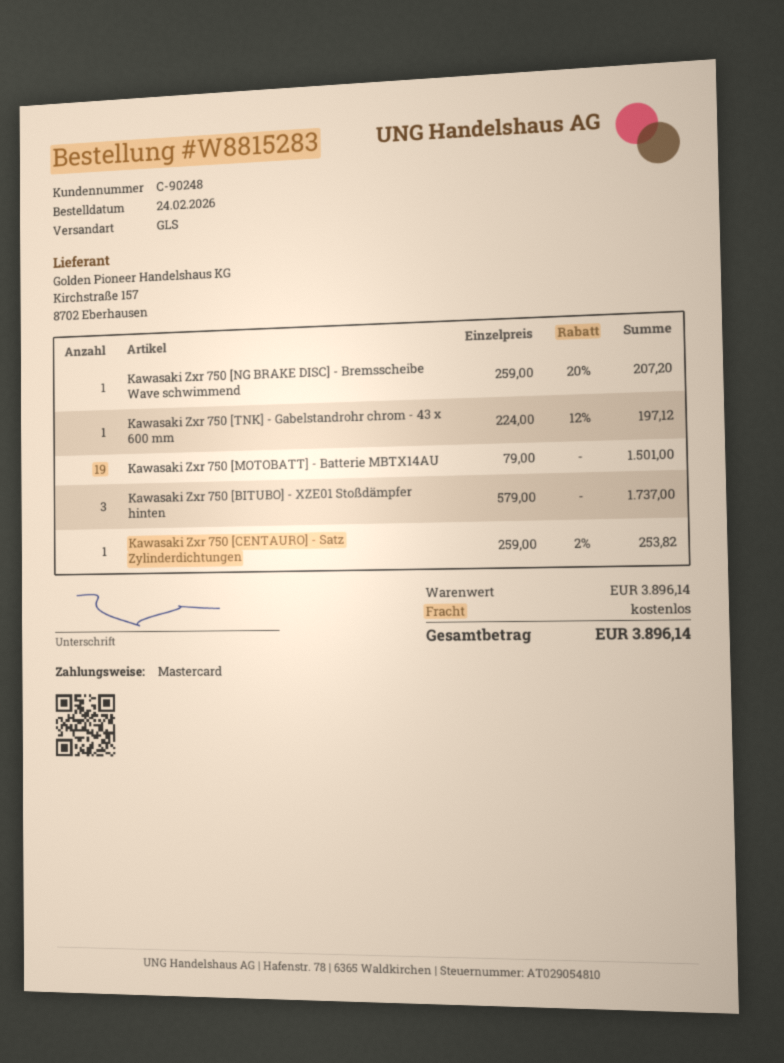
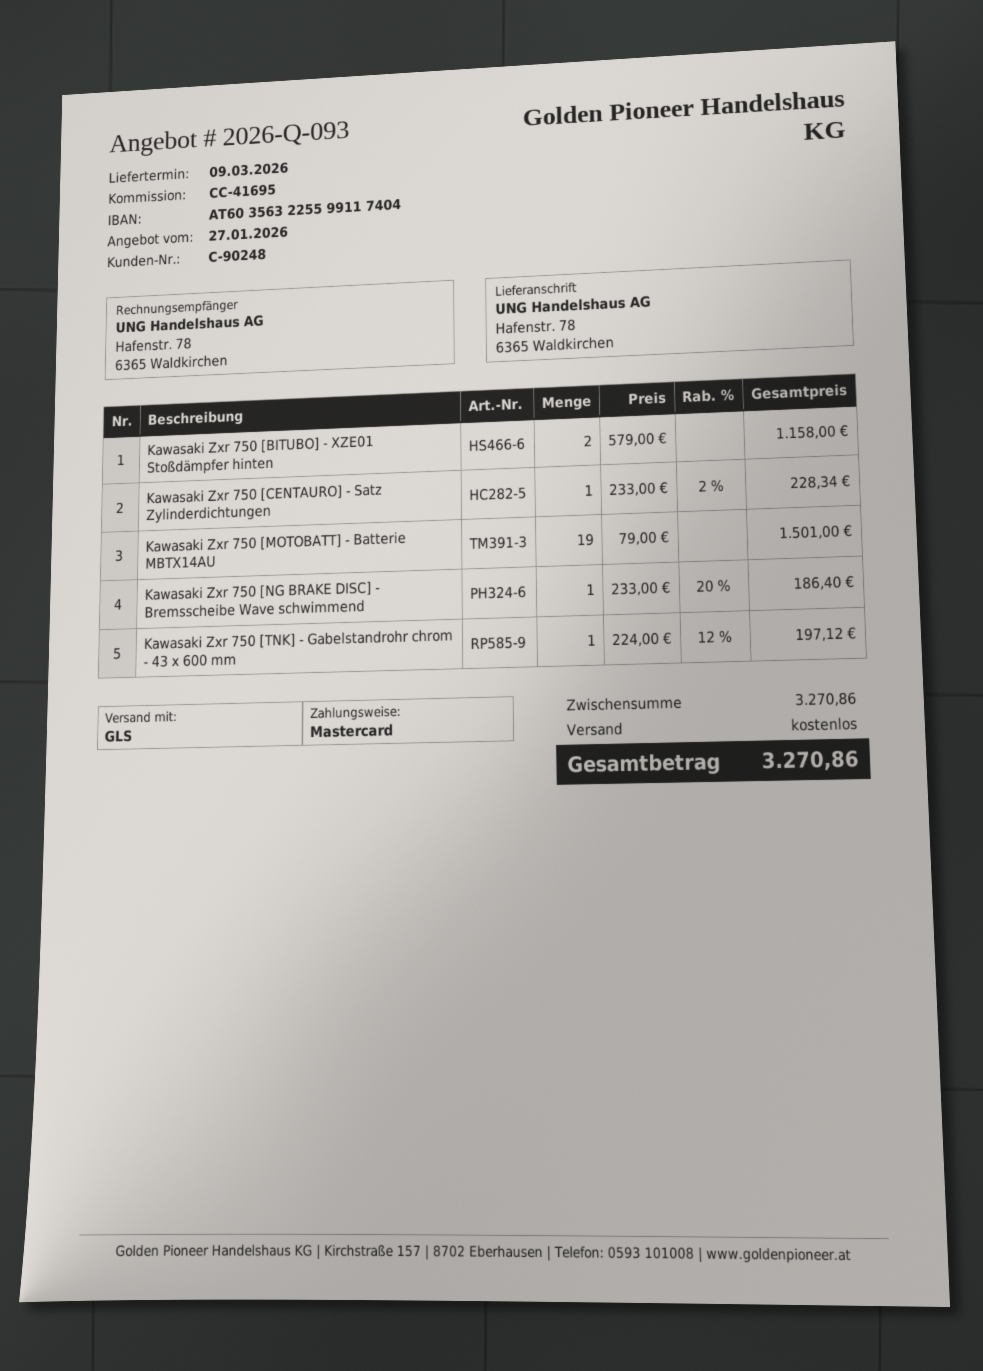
Kawasaki Zxr 750 [NG BRAKE DISC] - Bremsscheibe Wave schwimmend: 1 x 259.00 - 20% = 207.20 -> 1 x 233.00 - 20% = 186.40
Kawasaki Zxr 750 [BITUBO] - XZE01 Stoßdämpfer hinten: 3 x 579.00 = 1737.00 -> 2 x 579.00 = 1158.00
Kawasaki Zxr 750 [CENTAURO] - Satz Zylinderdichtungen: 1 x 259.00 - 2% = 253.82 -> 1 x 233.00 - 2% = 228.34
subtotal: 3896.14 -> 3270.86
total: 3896.14 -> 3270.86

